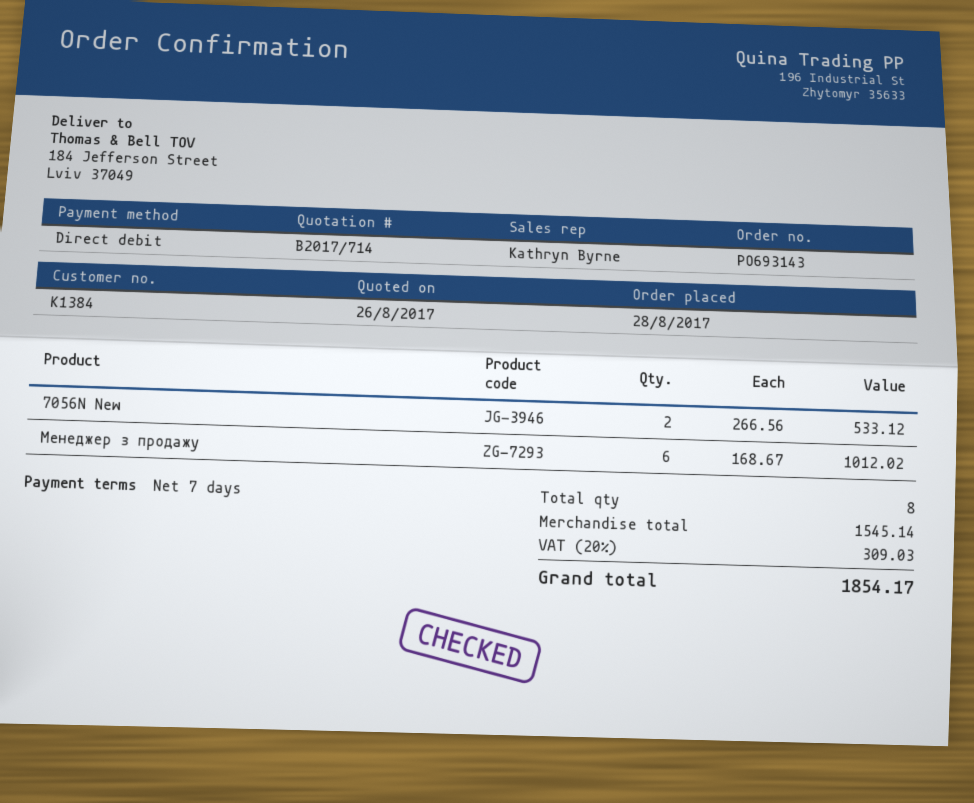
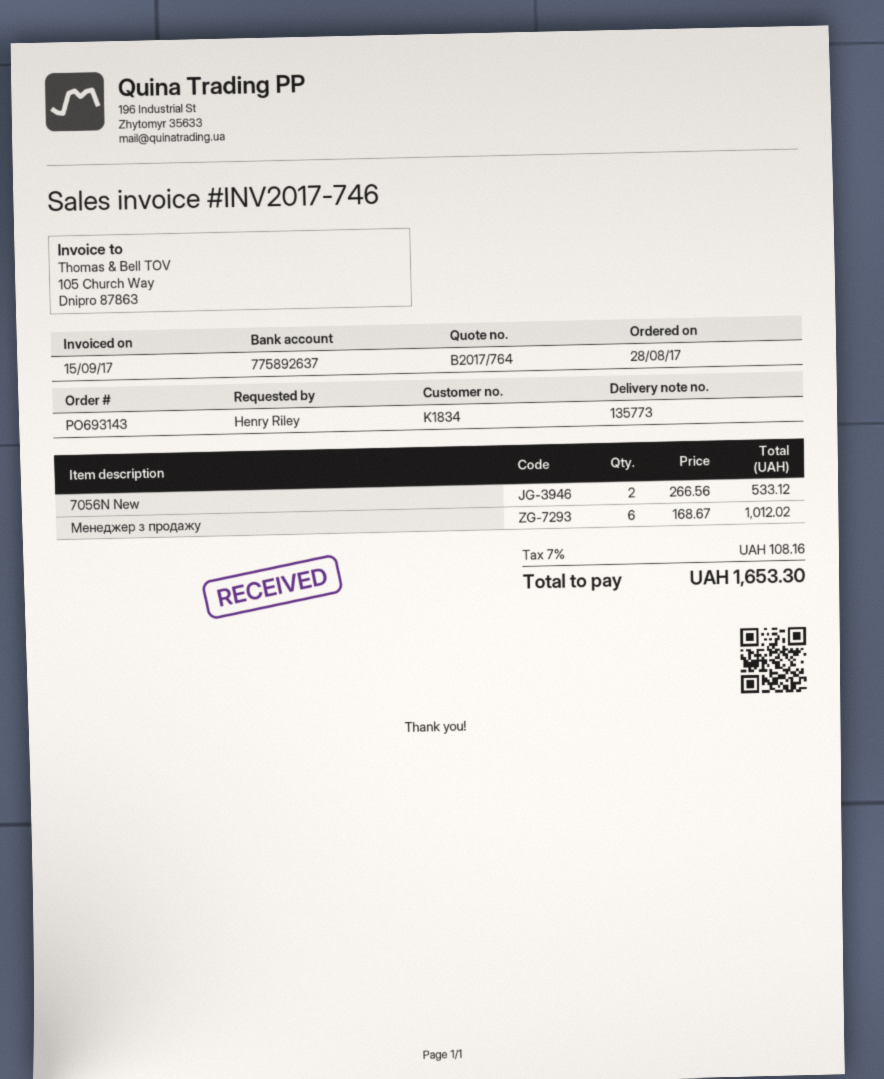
quote number: B2017/714 -> B2017/764
customer number: K1384 -> K1834
tax: 20% = 309.03 -> 7% = 108.16
total: 1854.17 -> 1653.30

